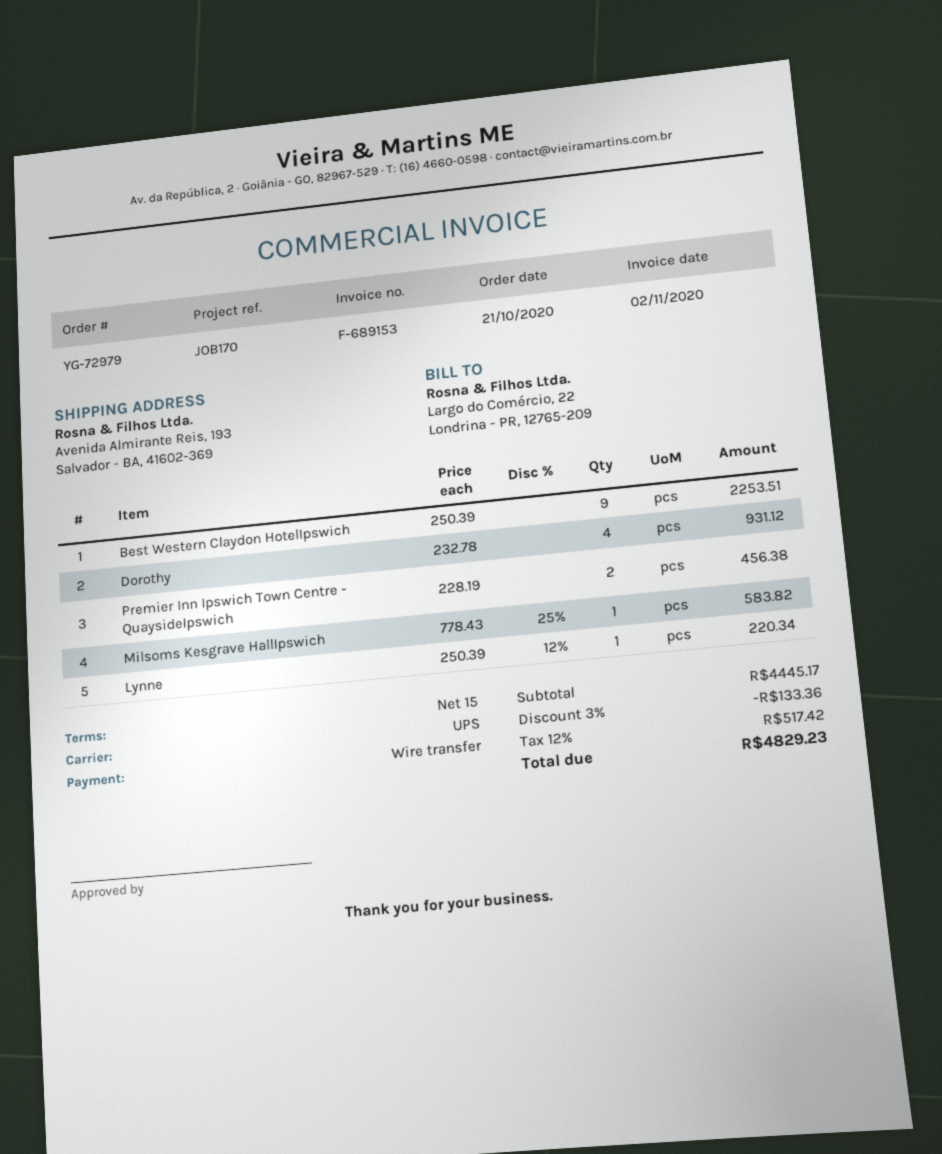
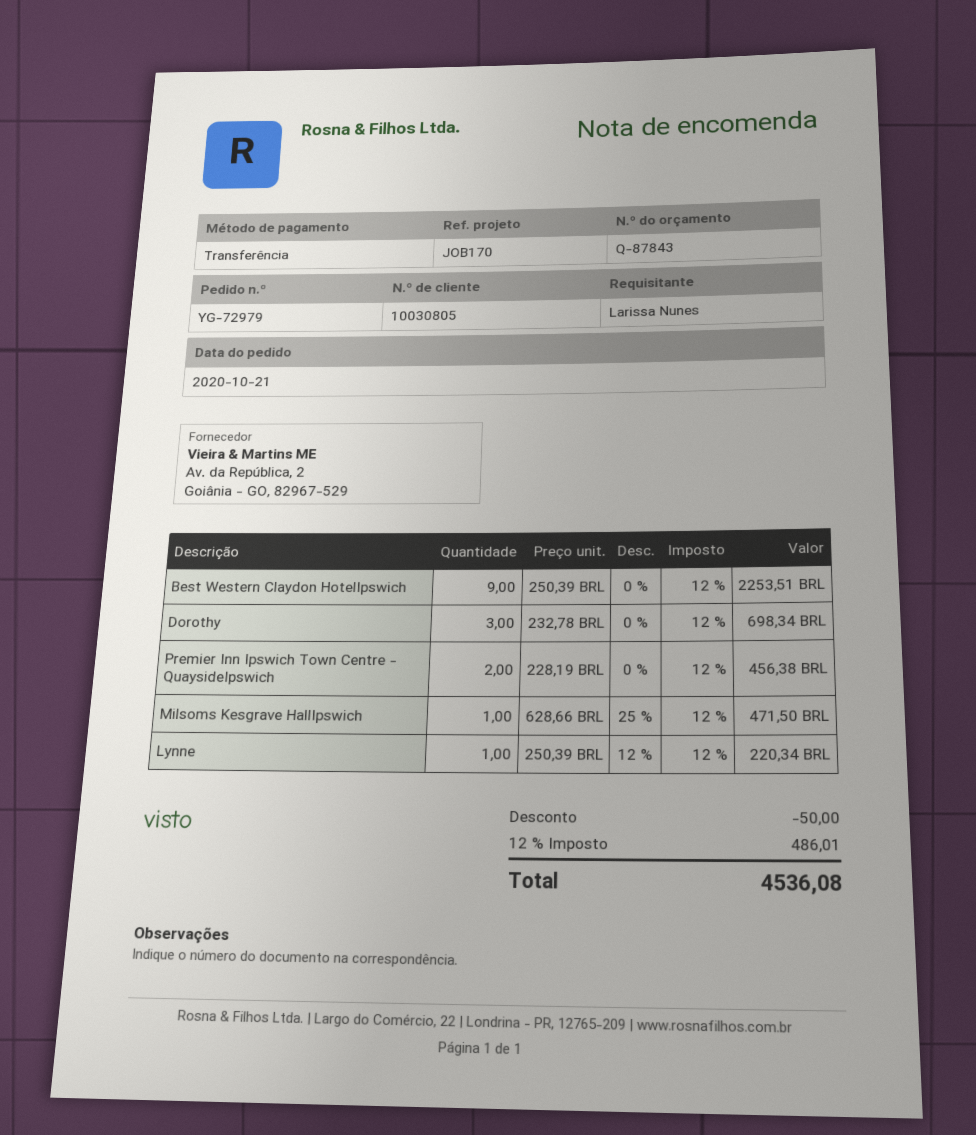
Dorothy: 4 x 232.78 = 931.12 -> 3 x 232.78 = 698.34
Milsoms Kesgrave HallIpswich: 1 x 778.43 - 25% = 583.82 -> 1 x 628.66 - 25% = 471.50
discount: 133.36 -> 50.00
tax: 12% = 517.42 -> 12% = 486.01
total: 4829.23 -> 4536.08

